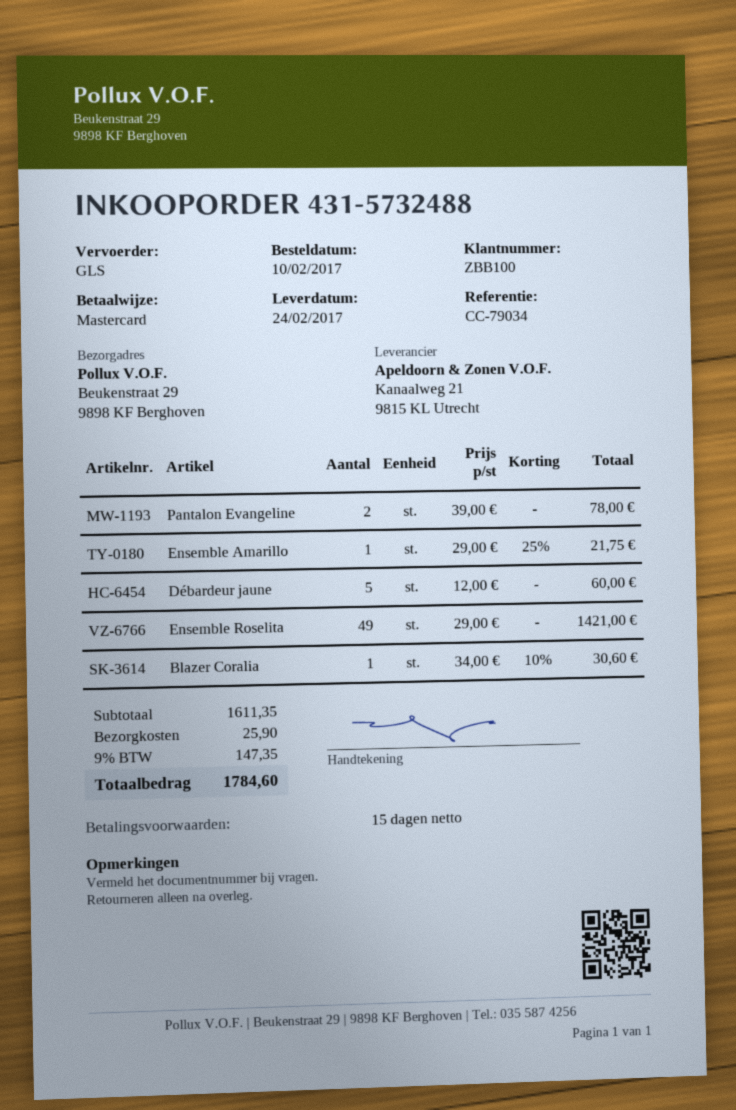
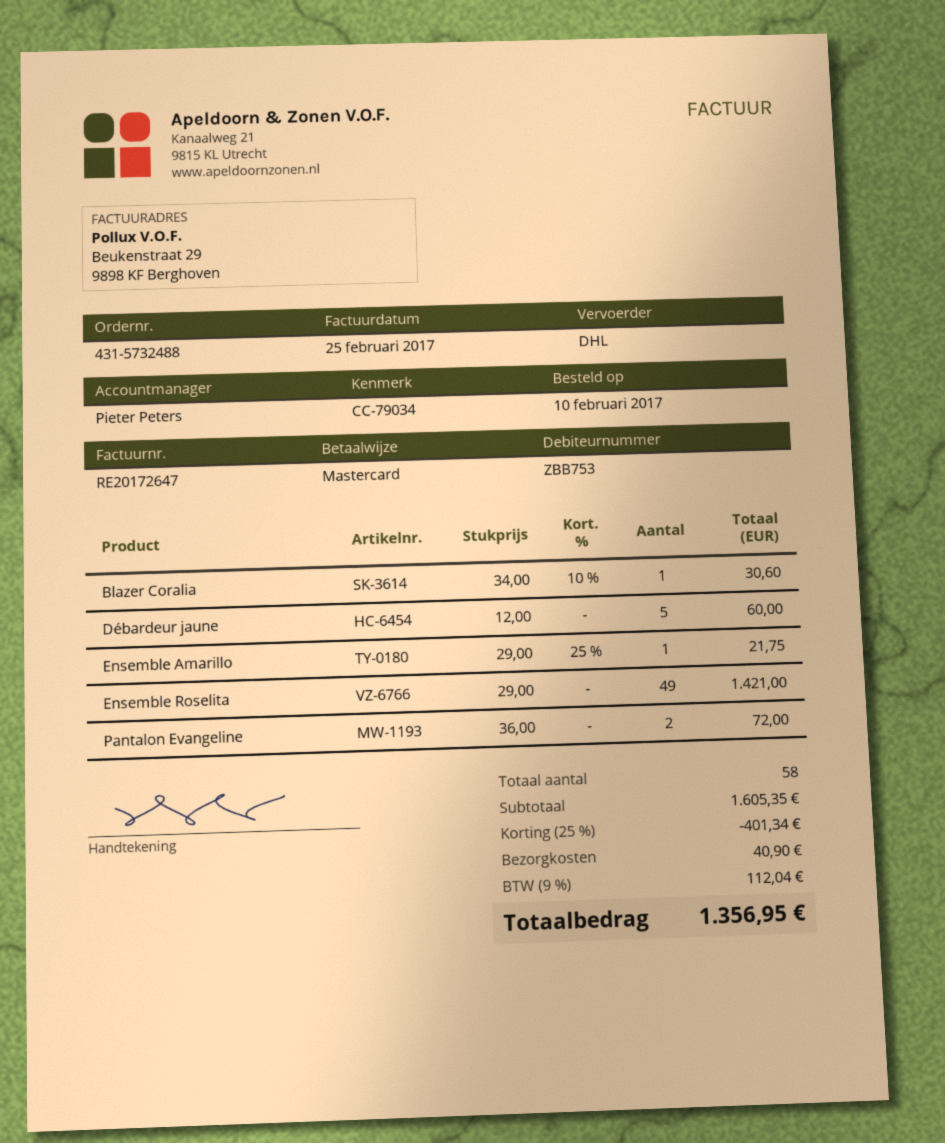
customer number: ZBB100 -> ZBB753
shipping method: GLS -> DHL
Pantalon Evangeline: 2 x 39.00 = 78.00 -> 2 x 36.00 = 72.00
subtotal: 1611.35 -> 1605.35
discount: none -> 25% = 401.34
shipping: 25.90 -> 40.90
tax: 9% = 147.35 -> 9% = 112.04
total: 1784.60 -> 1356.95

